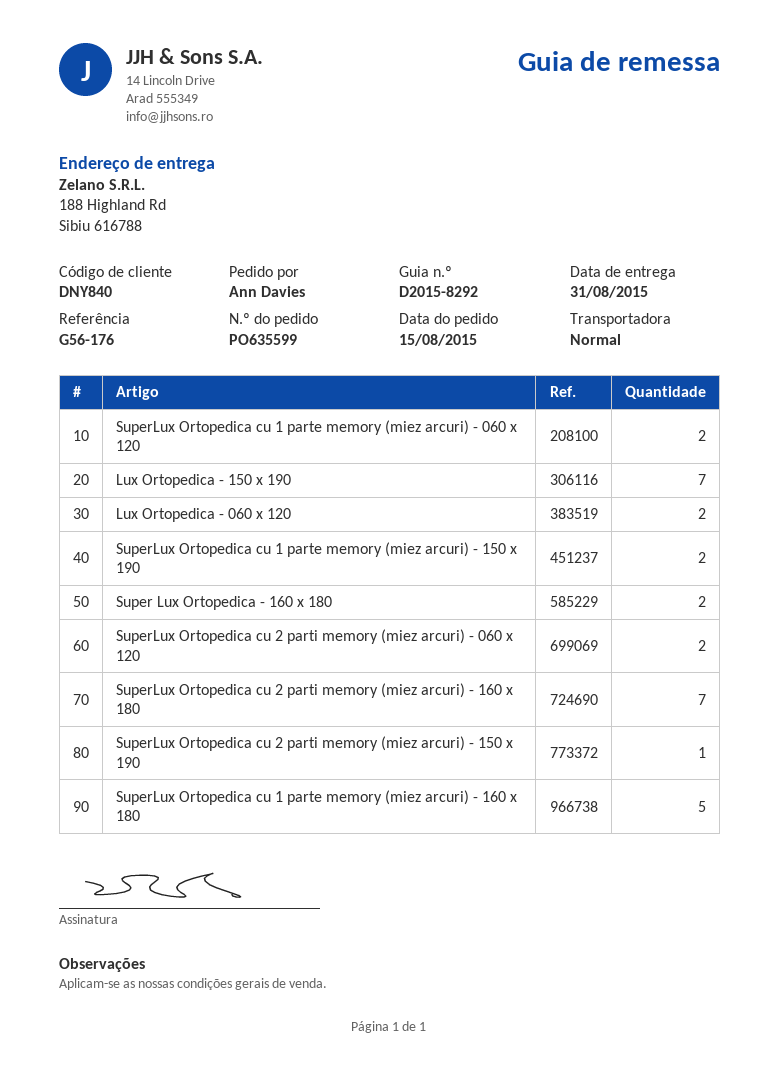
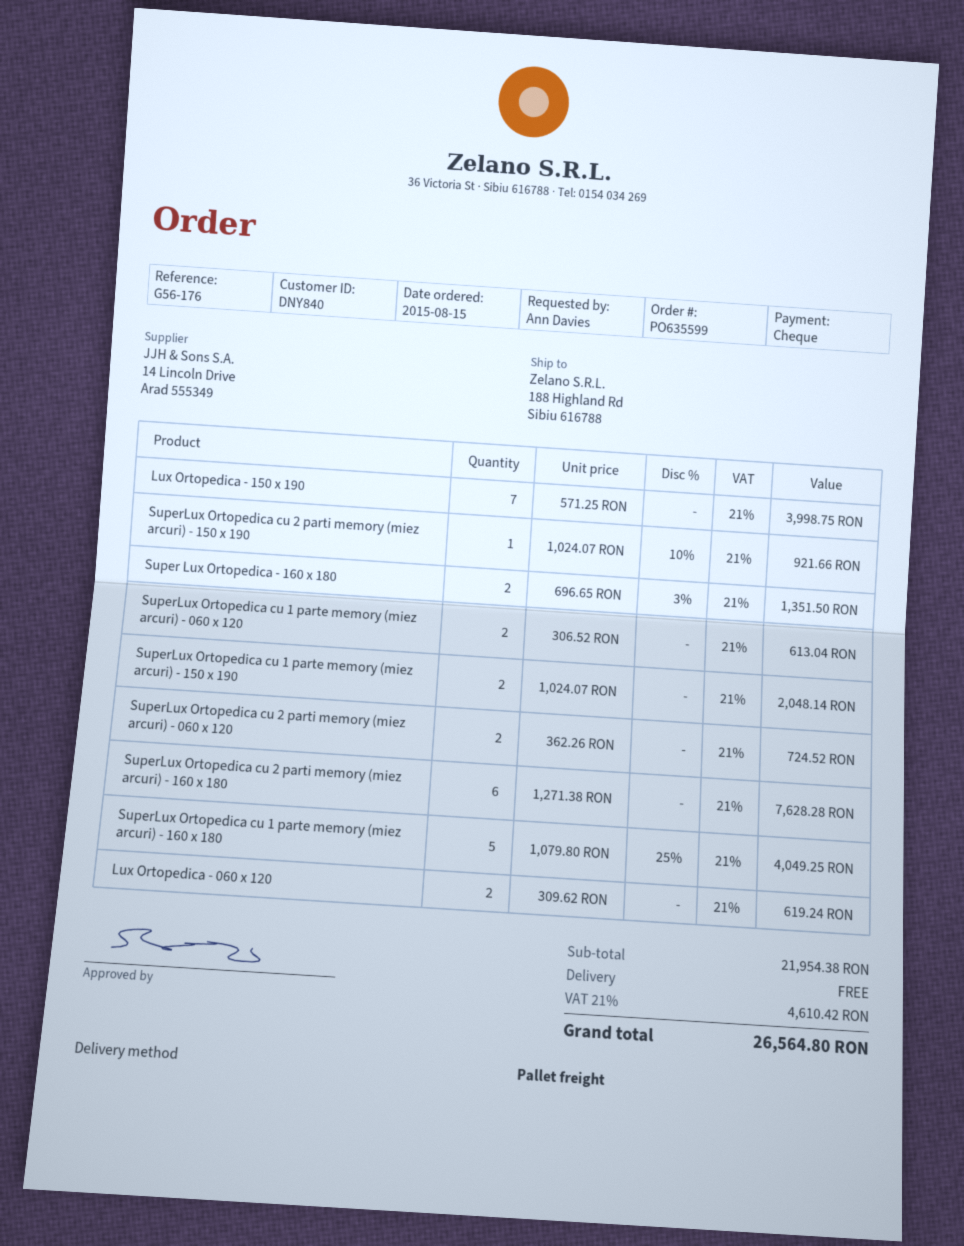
shipping method: standard -> pallet freight
SuperLux Ortopedica cu 2 parti memory (miez arcuri) - 160 x 180: 7 -> 6

